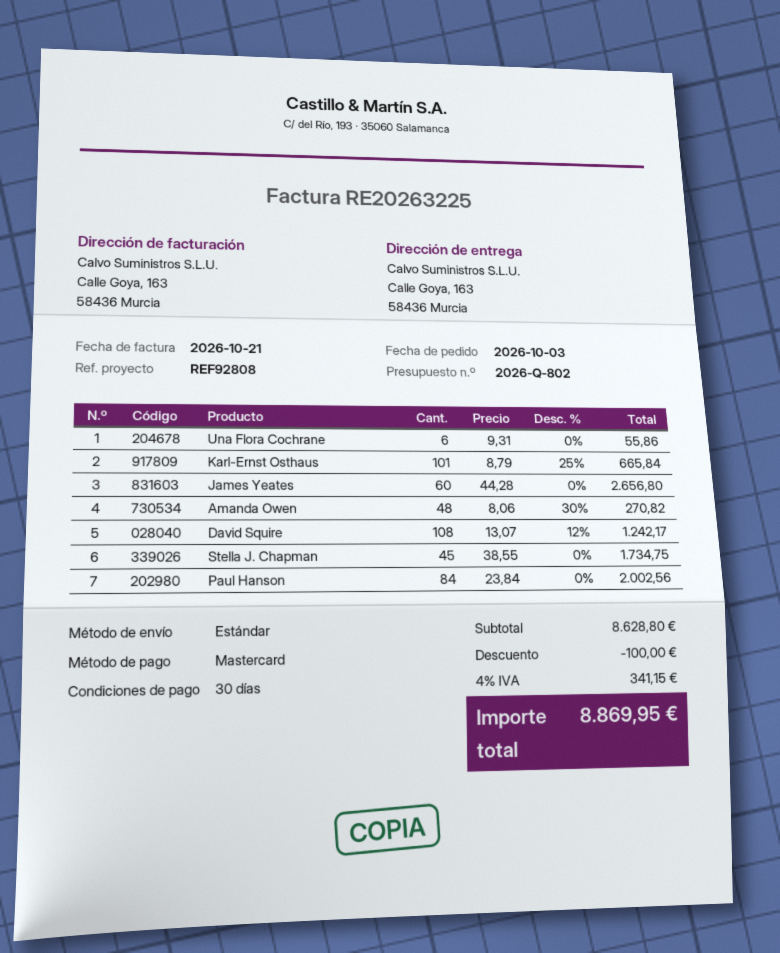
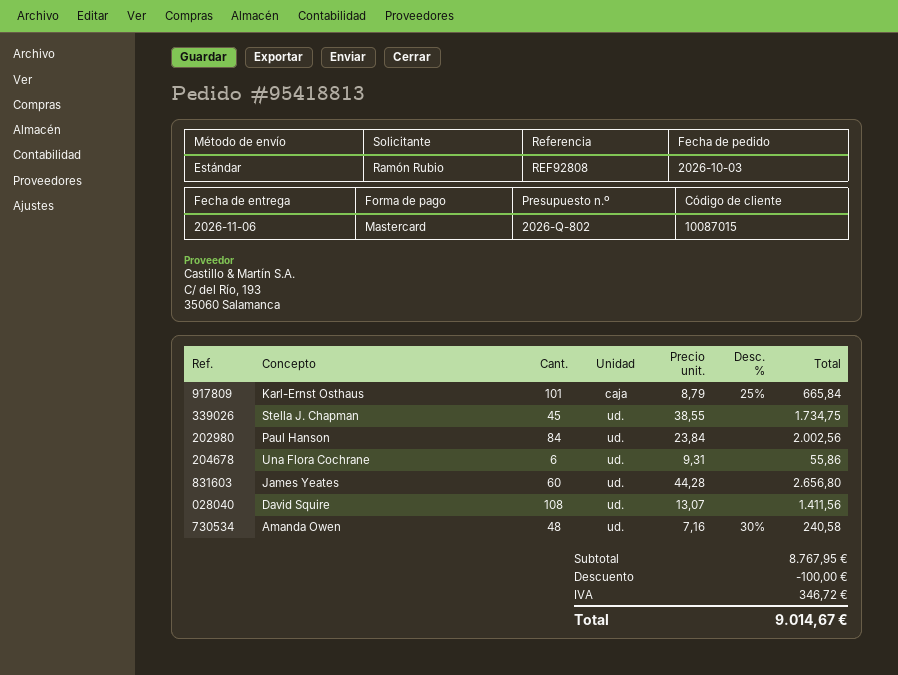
Amanda Owen: 48 x 8.06 - 30% = 270.82 -> 48 x 7.16 - 30% = 240.58
David Squire: 108 x 13.07 - 12% = 1242.17 -> 108 x 13.07 = 1411.56
subtotal: 8628.80 -> 8767.95
tax: 341.15 -> 346.72
total: 8869.95 -> 9014.67

